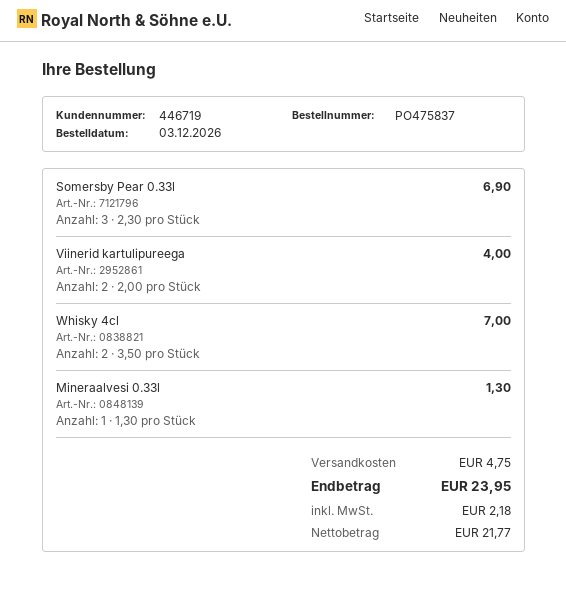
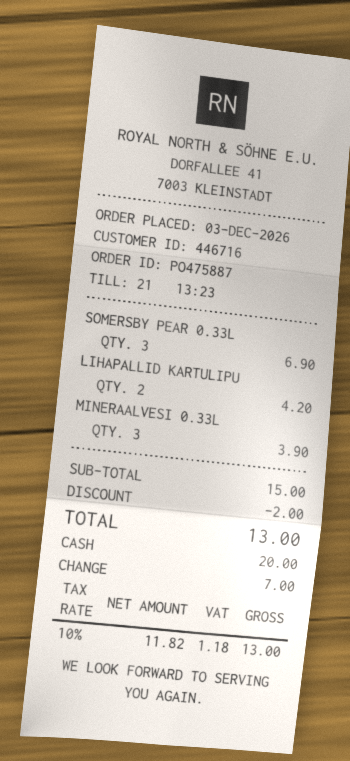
order number: PO475837 -> PO475887
customer number: 446719 -> 446716
Viinerid kartulipureega: 2 for 4.00 -> none
Whisky 4cl: 2 for 7.00 -> none
Mineraalvesi 0.33l: 1 for 1.30 -> 3 for 3.90
LIHAPALLID KARTULIPU: none -> 2 for 4.20
discount: none -> 2.00
shipping: 4.75 -> none
net: 21.77 -> 11.82
tax: 2.18 -> 1.18
total: 23.95 -> 13.00

